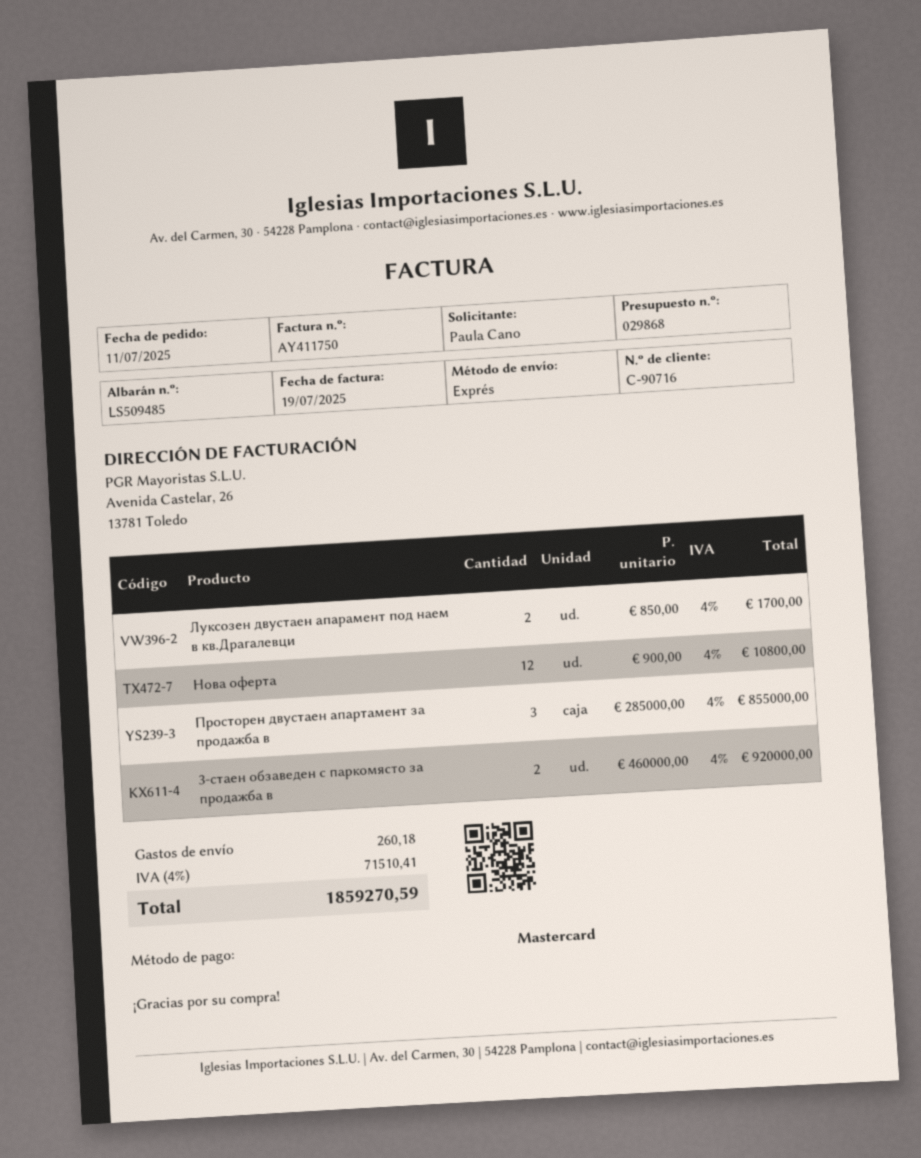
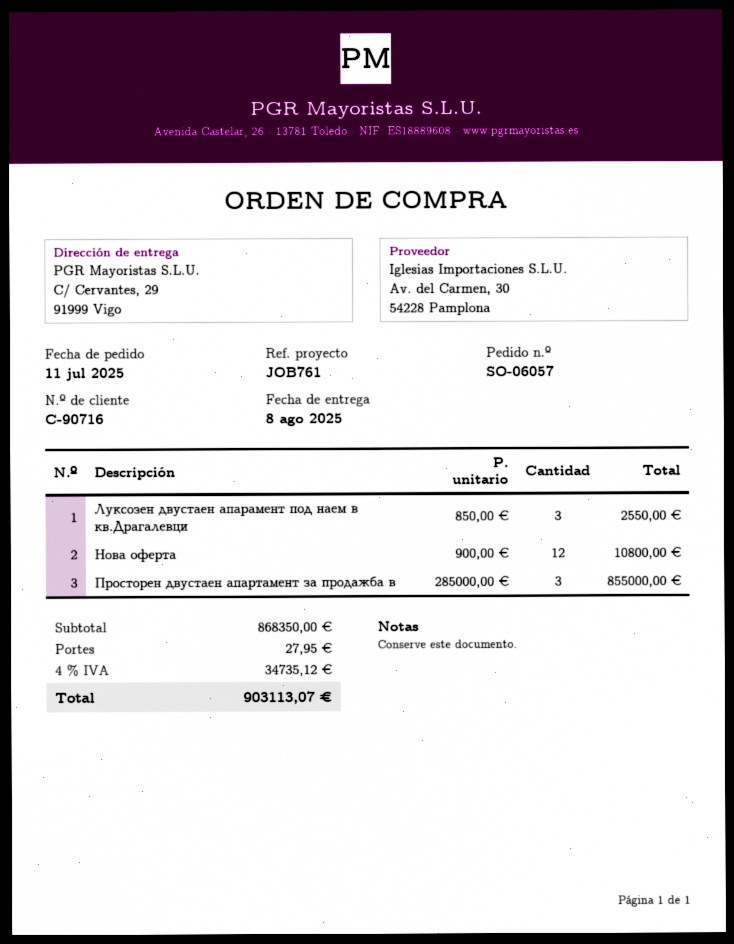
Луксозен двустаен апарамент под наем в кв.Драгалевци: 2 x 850.00 = 1700.00 -> 3 x 850.00 = 2550.00
3-стаен обзаведен с паркомясто за продажба в: 2 x 460000.00 = 920000.00 -> none
shipping: 260.18 -> 27.95
tax: 4% = 71510.41 -> 4% = 34735.12
total: 1859270.59 -> 903113.07

